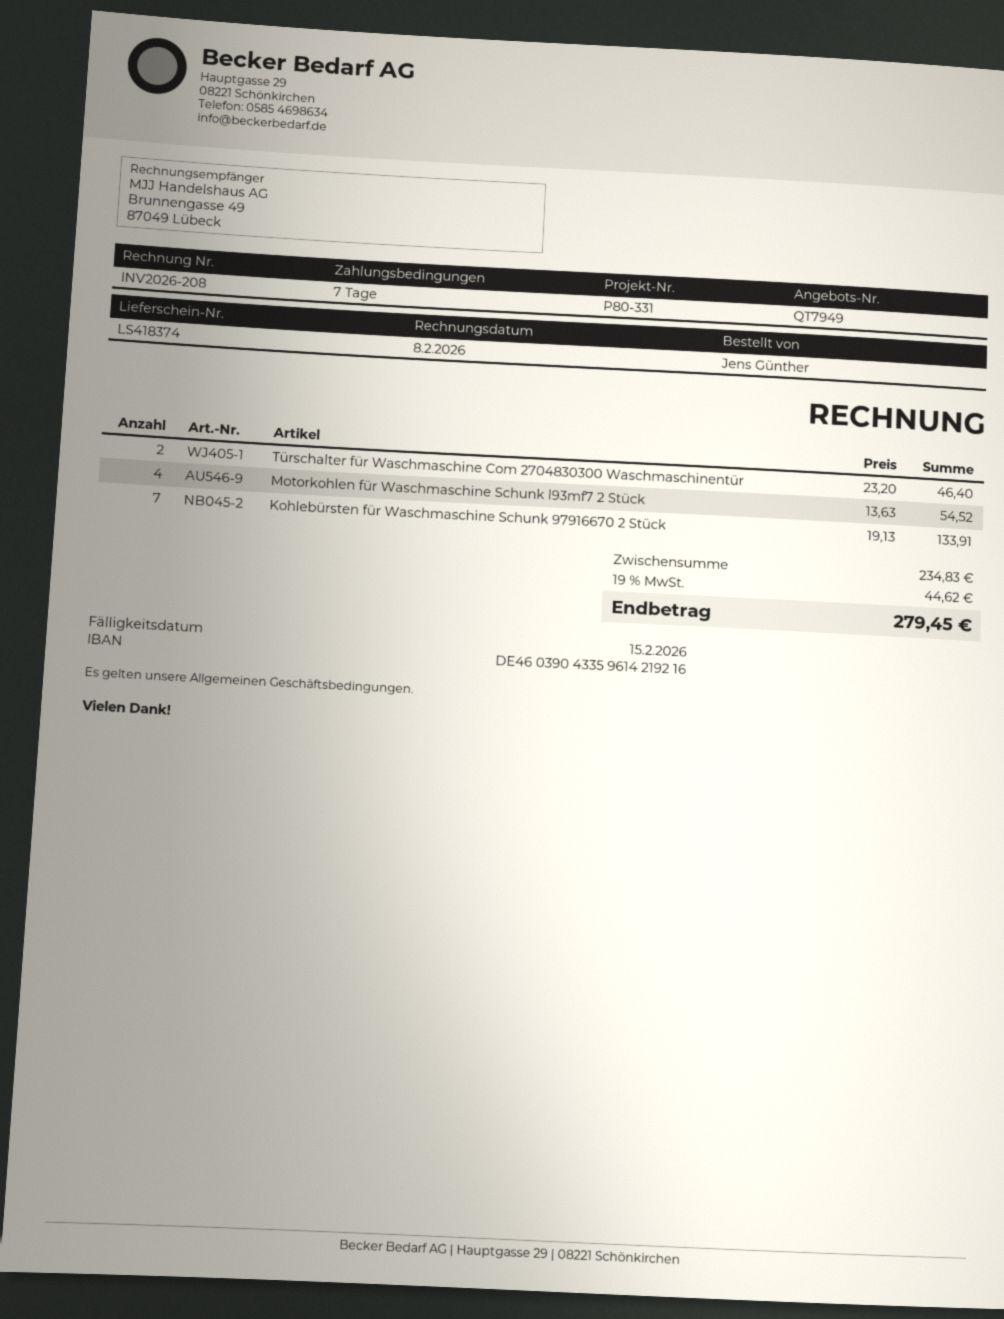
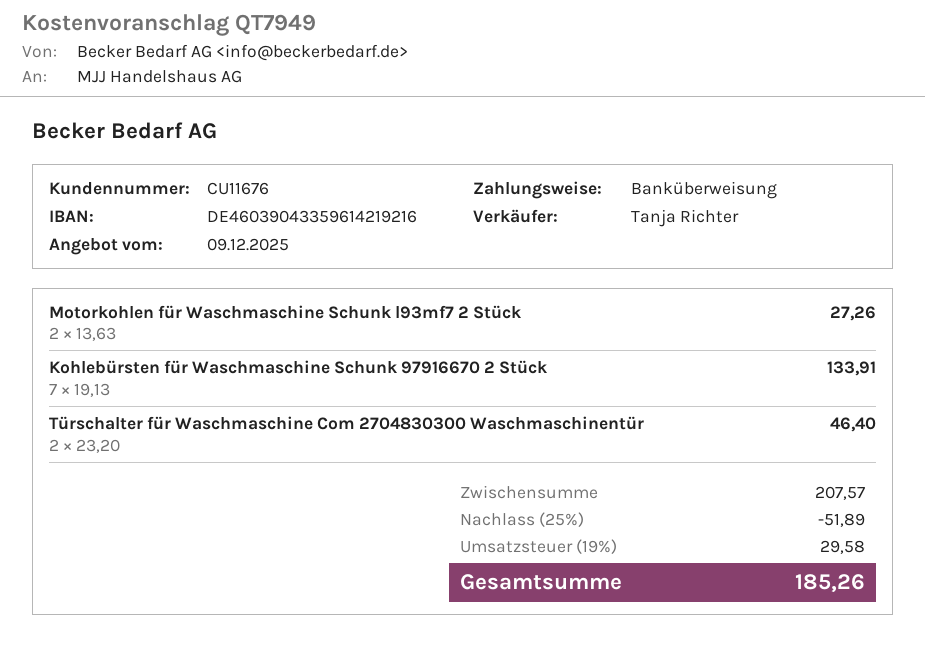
Motorkohlen für Waschmaschine Schunk l93mf7 2 Stück: 4 x 13.63 = 54.52 -> 2 x 13.63 = 27.26
subtotal: 234.83 -> 207.57
discount: none -> 25% = 51.89
tax: 19% = 44.62 -> 19% = 29.58
total: 279.45 -> 185.26

